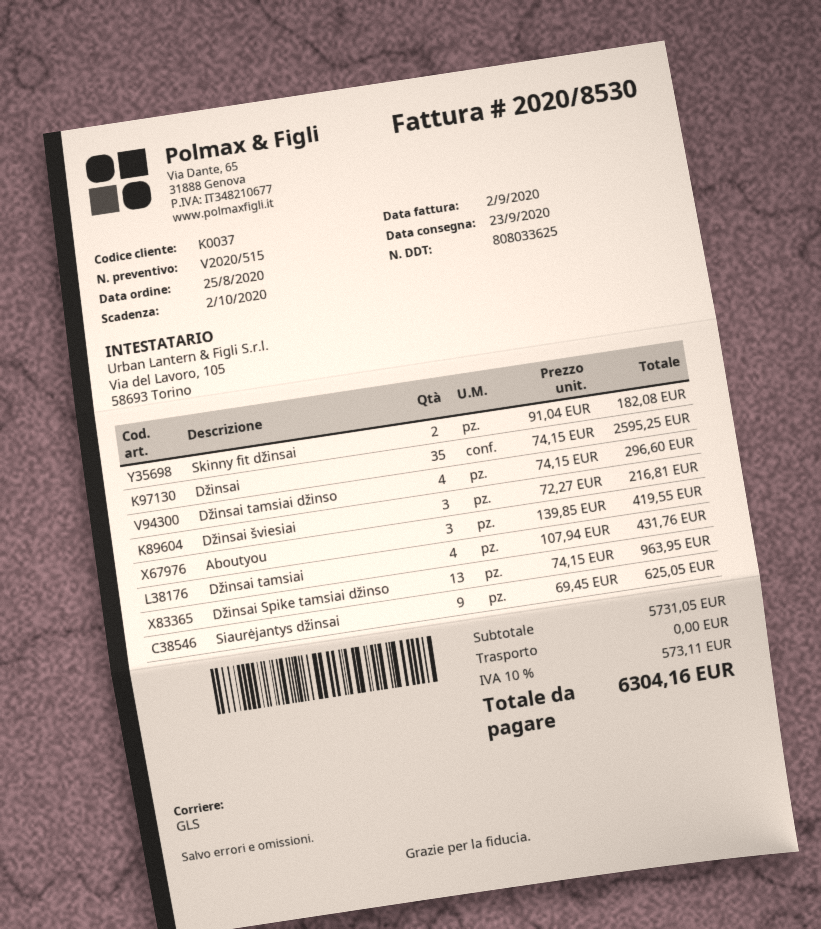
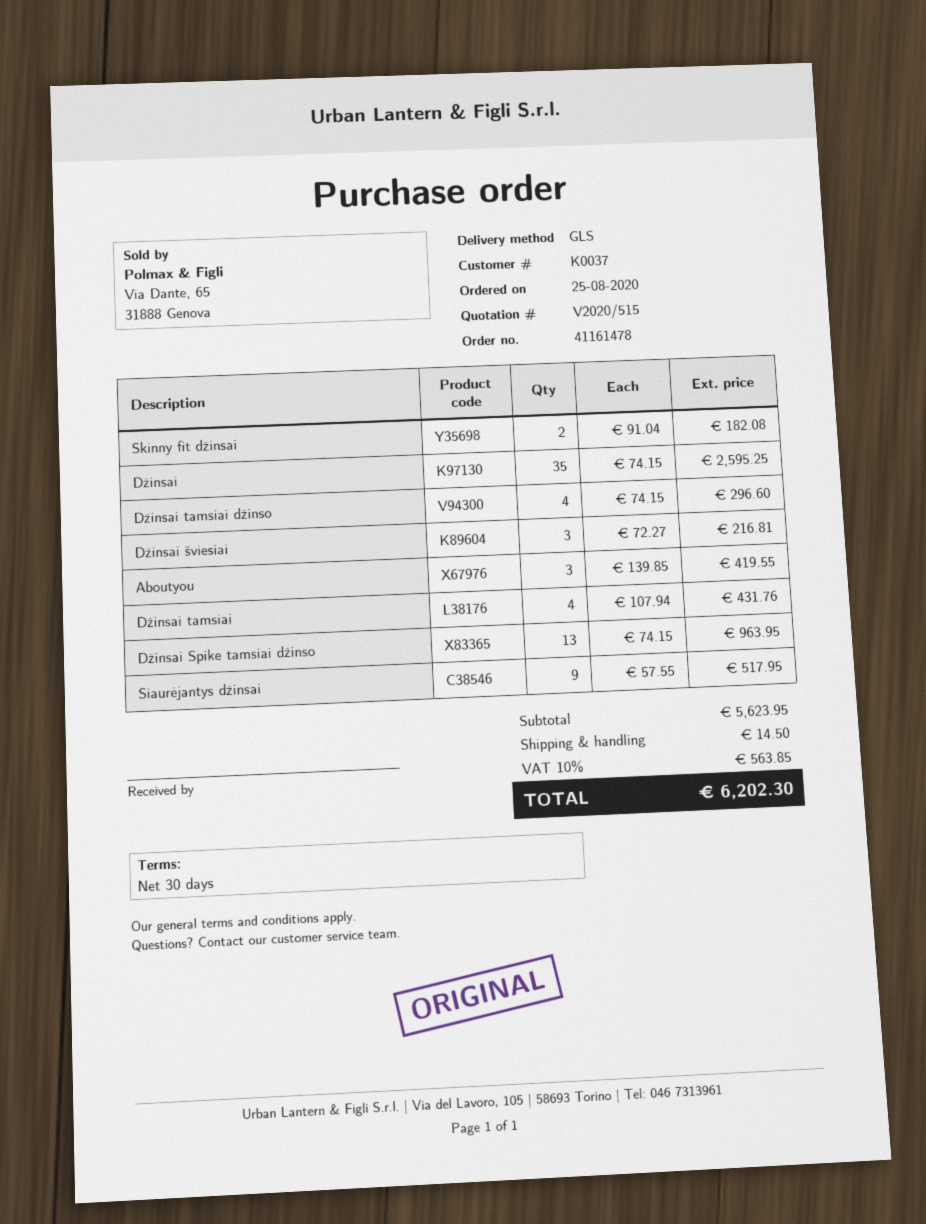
Siaurėjantys džinsai: 9 x 69.45 = 625.05 -> 9 x 57.55 = 517.95
subtotal: 5731.05 -> 5623.95
shipping: 0.00 -> 14.50
tax: 10% = 573.11 -> 10% = 563.85
total: 6304.16 -> 6202.30

